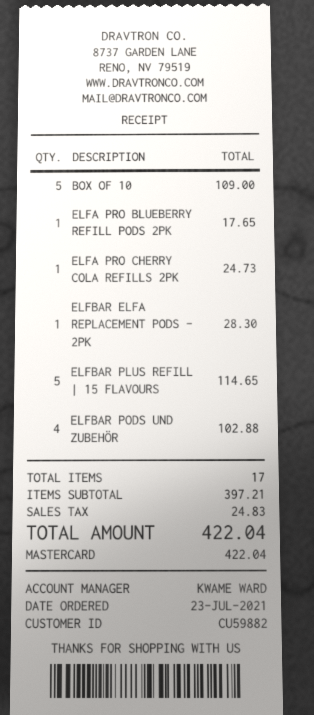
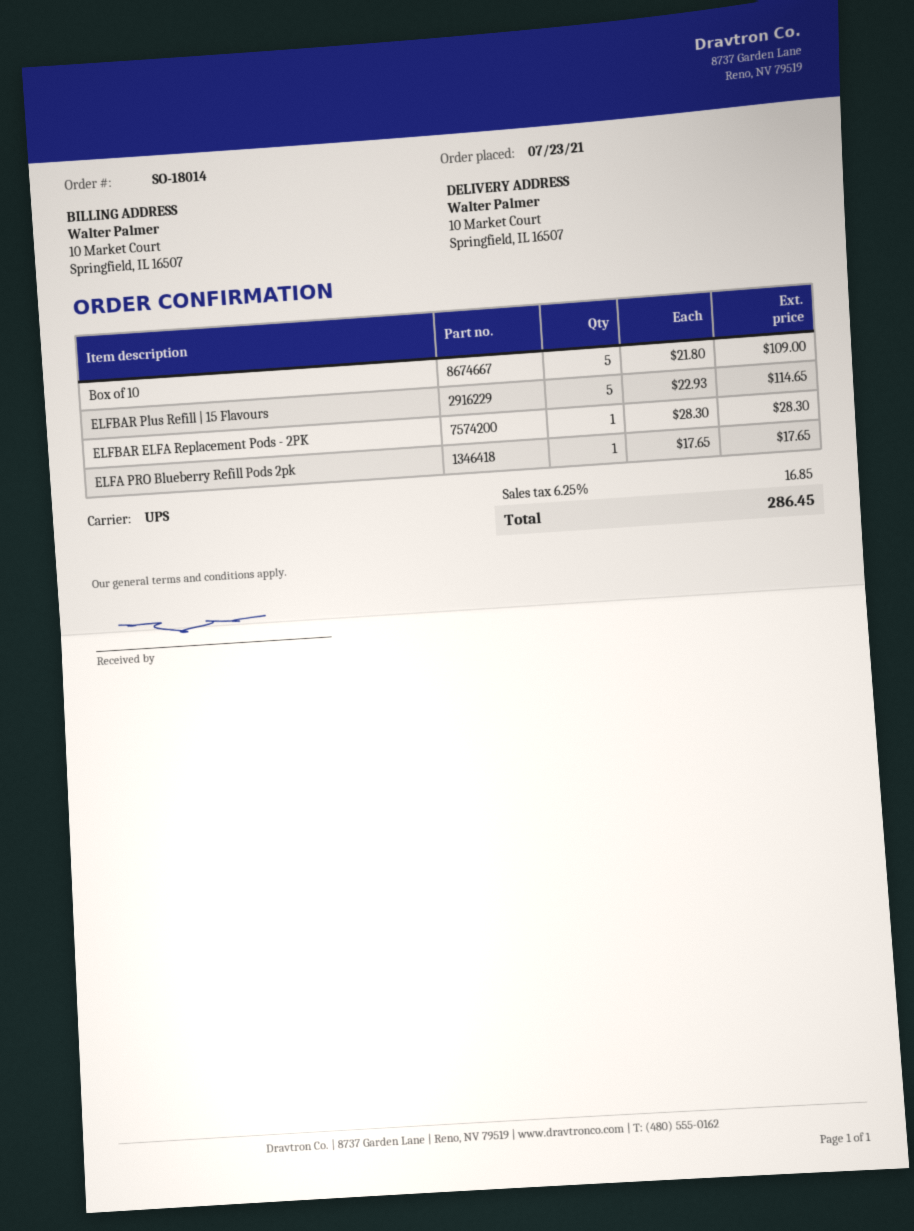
ELFA PRO CHERRY COLA REFILLS 2PK: 1 for 24.73 -> none
ELFBAR PODS UND ZUBEHÖR: 4 for 102.88 -> none
tax: 24.83 -> 16.85
total: 422.04 -> 286.45

